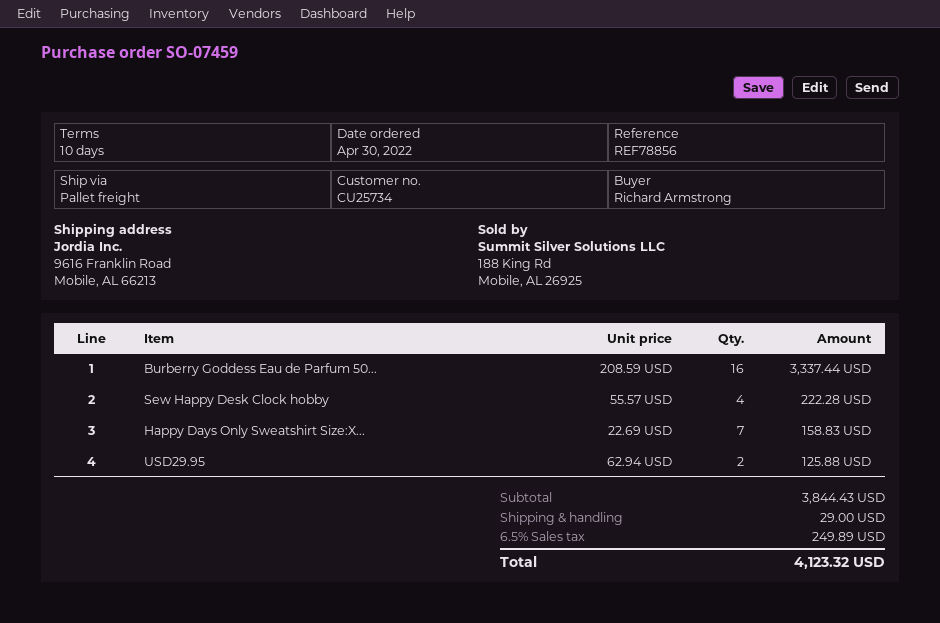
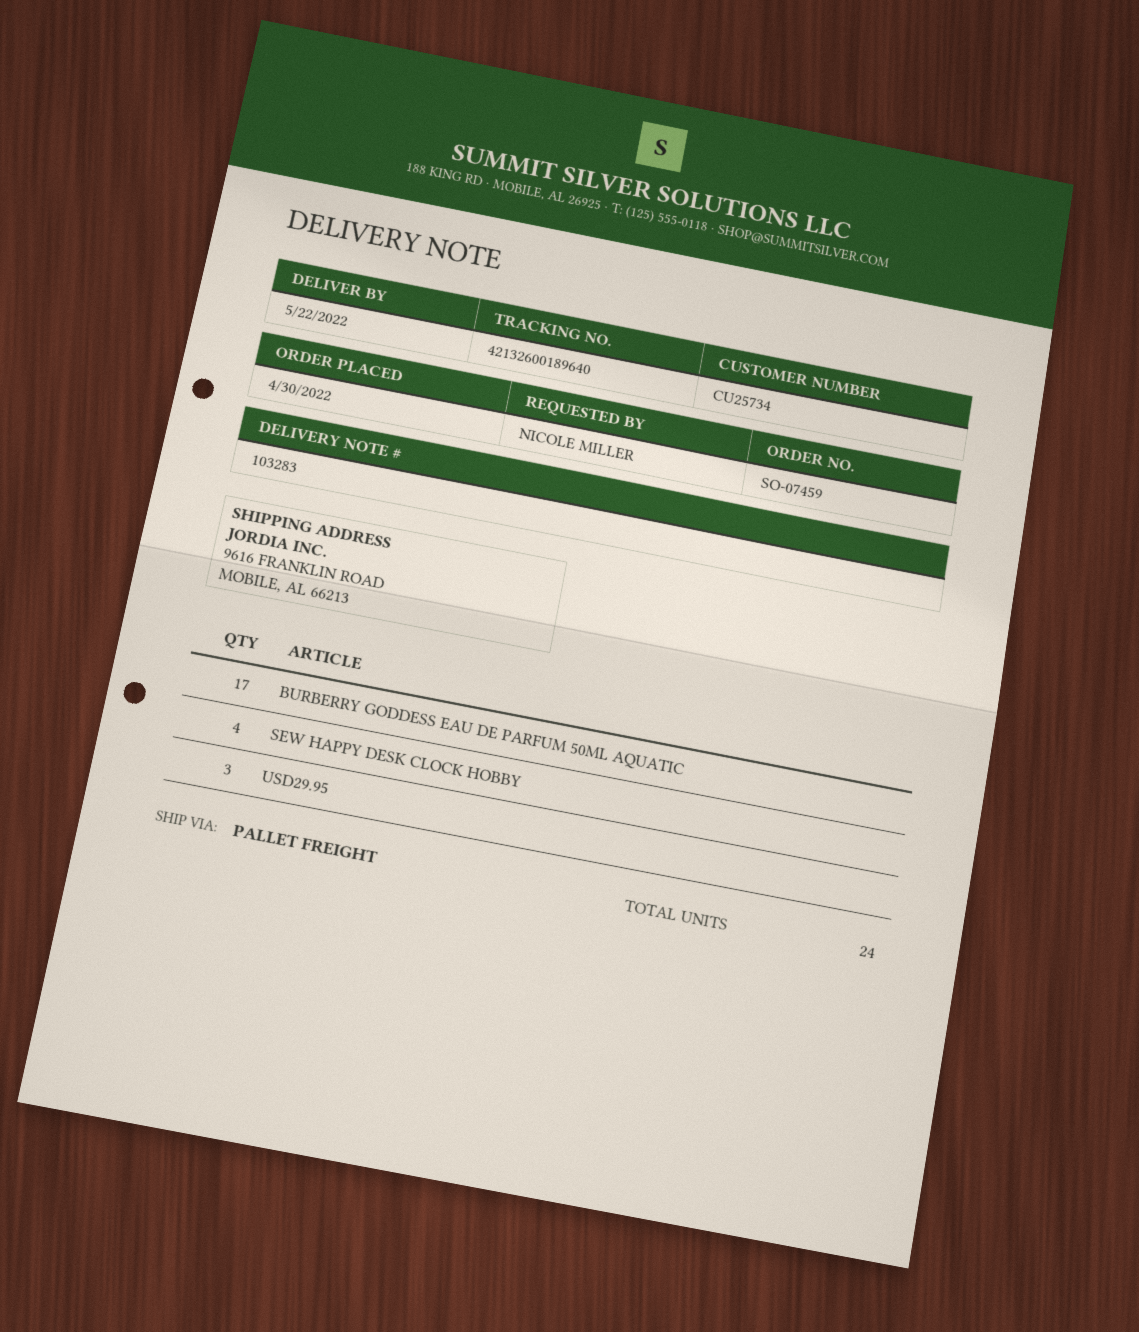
ordered by: Richard Armstrong -> NICOLE MILLER
Burberry Goddess Eau de Parfum 50...: 16 -> 17
Happy Days Only Sweatshirt Size:X...: 7 -> none
USD29.95: 2 -> 3

